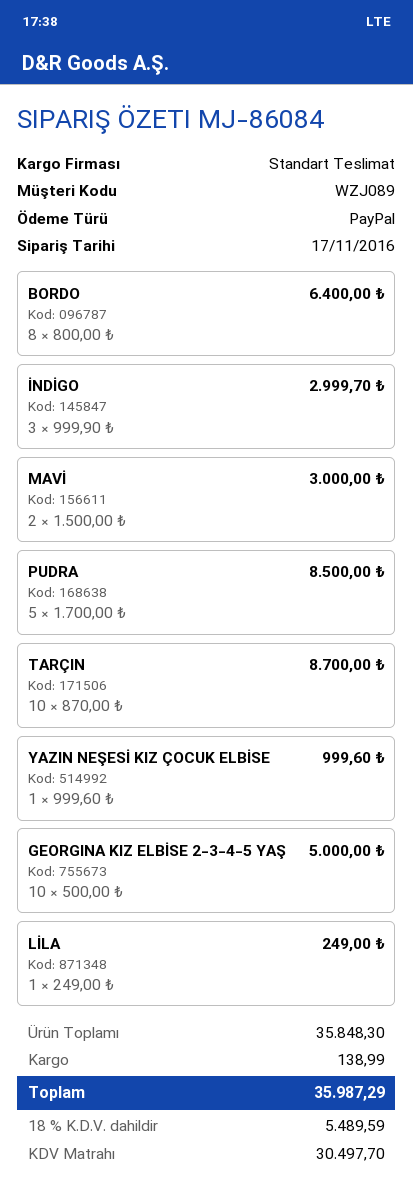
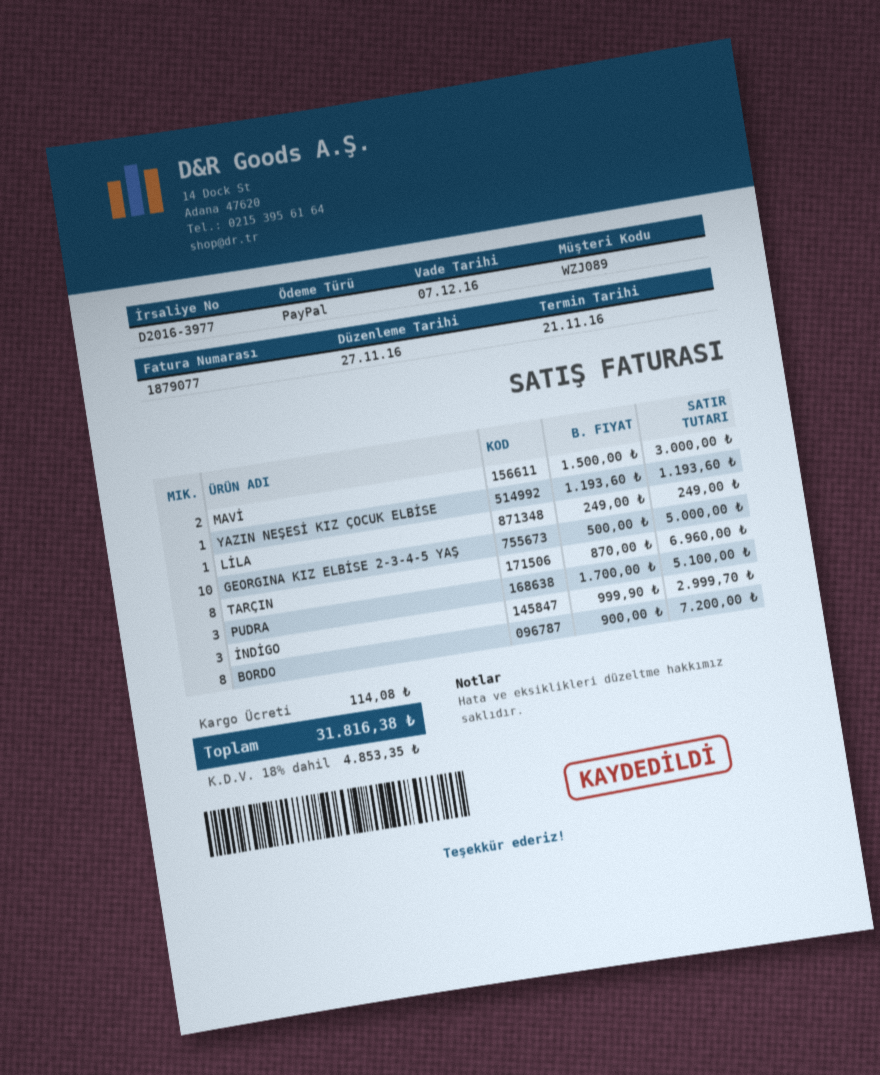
BORDO: 8 x 800.00 = 6400.00 -> 8 x 900.00 = 7200.00
PUDRA: 5 x 1700.00 = 8500.00 -> 3 x 1700.00 = 5100.00
TARÇIN: 10 x 870.00 = 8700.00 -> 8 x 870.00 = 6960.00
YAZIN NEŞESİ KIZ ÇOCUK ELBİSE: 1 x 999.60 = 999.60 -> 1 x 1193.60 = 1193.60
shipping: 138.99 -> 114.08
tax: 18% = 5489.59 -> 18% = 4853.35
total: 35987.29 -> 31816.38

